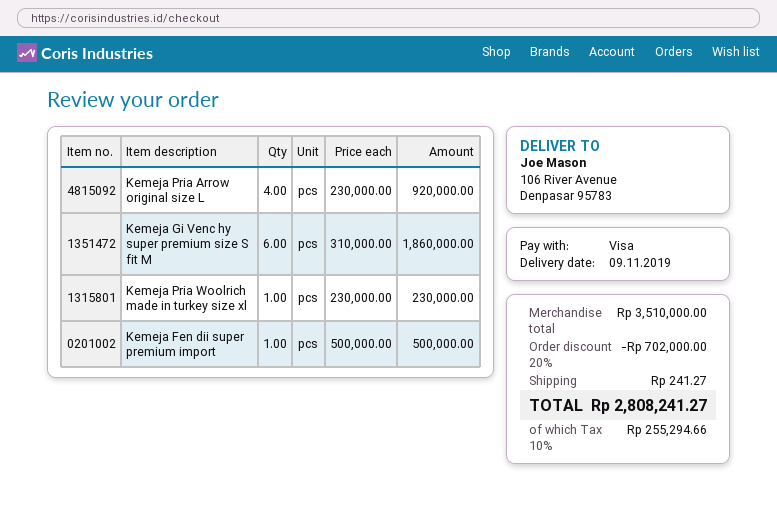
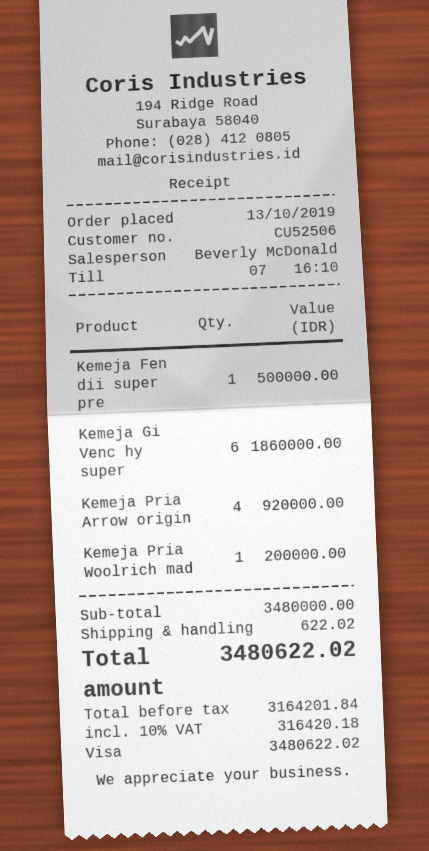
Kemeja Pria Woolrich made in turkey size xl: 1 for 230000.00 -> 1 for 200000.00
subtotal: 3510000.00 -> 3480000.00
discount: 20% = 702000.00 -> none
shipping: 241.27 -> 622.02
tax: 10% = 255294.66 -> 10% = 316420.18
total: 2808241.27 -> 3480622.02

